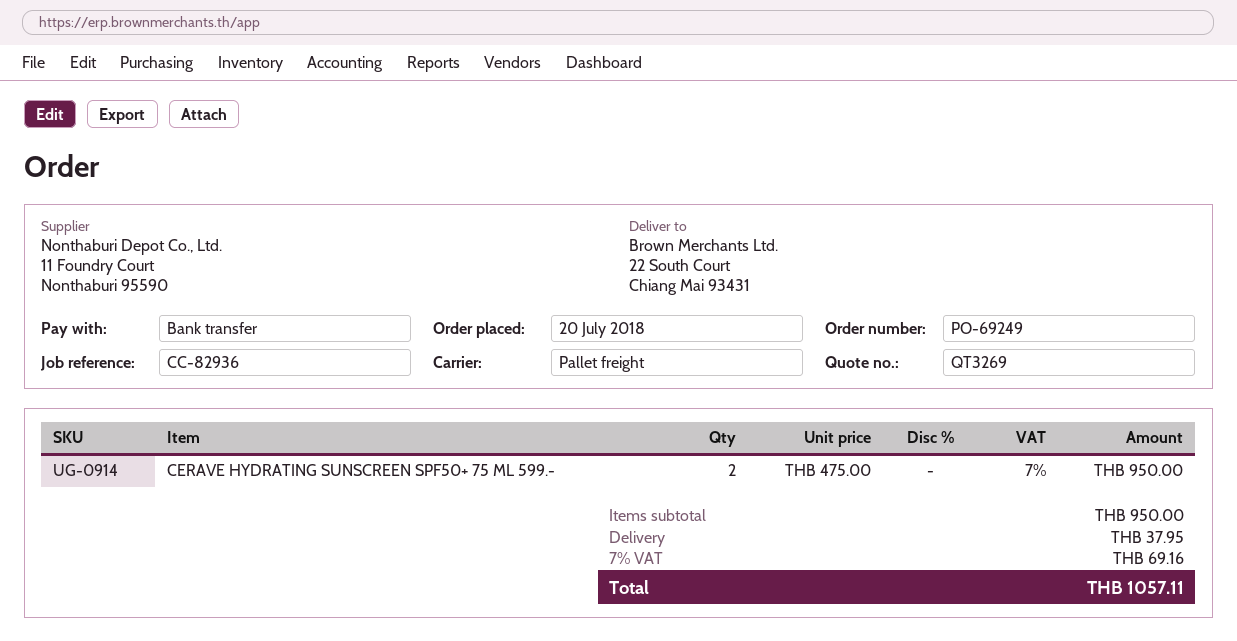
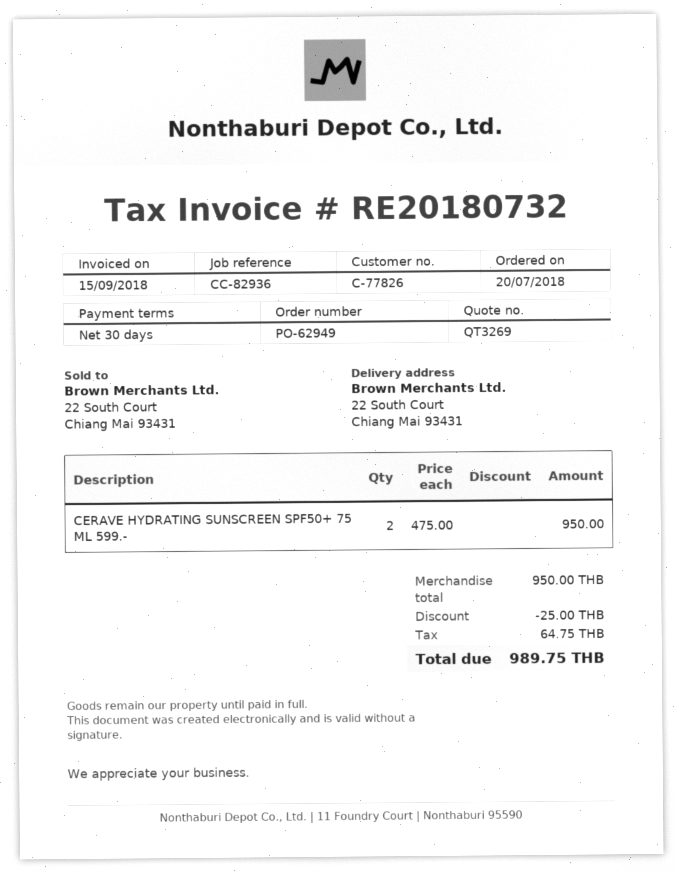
order number: PO-69249 -> PO-62949
discount: none -> 25.00
shipping: 37.95 -> none
tax: 69.16 -> 64.75
total: 1057.11 -> 989.75

